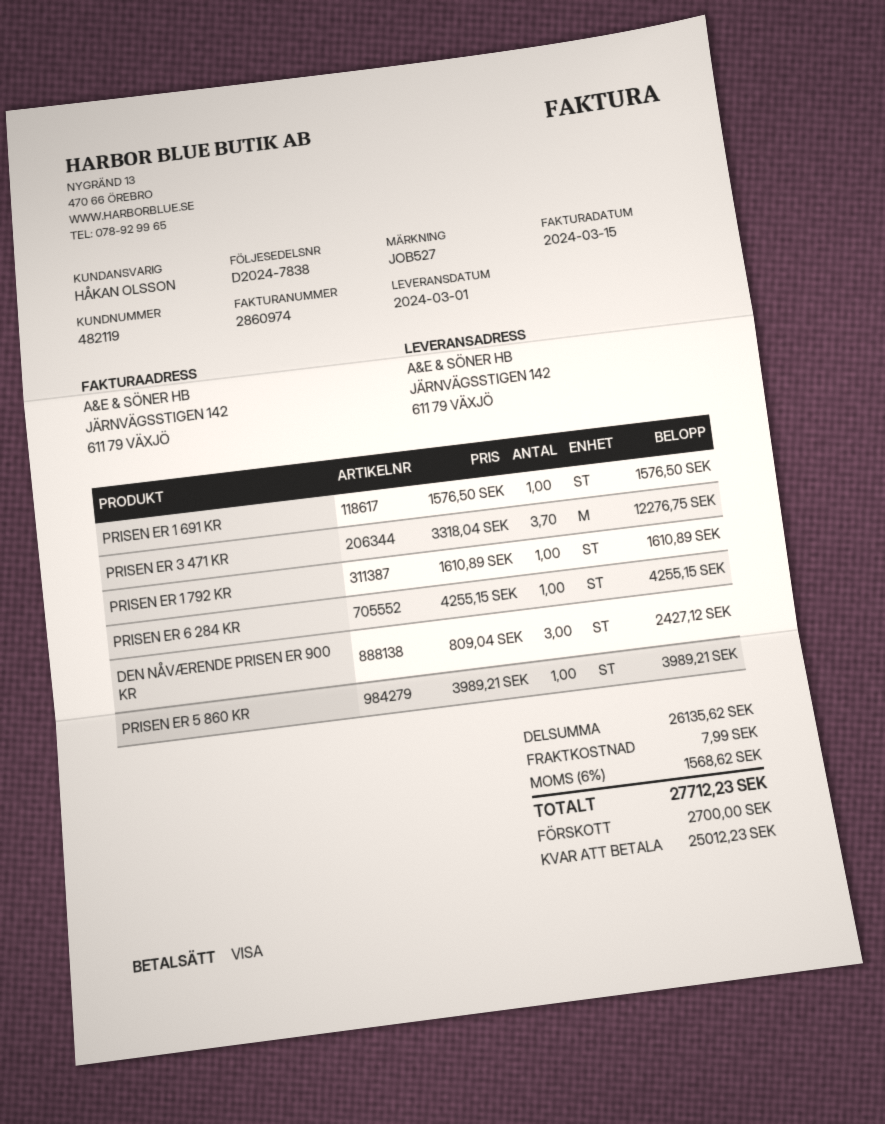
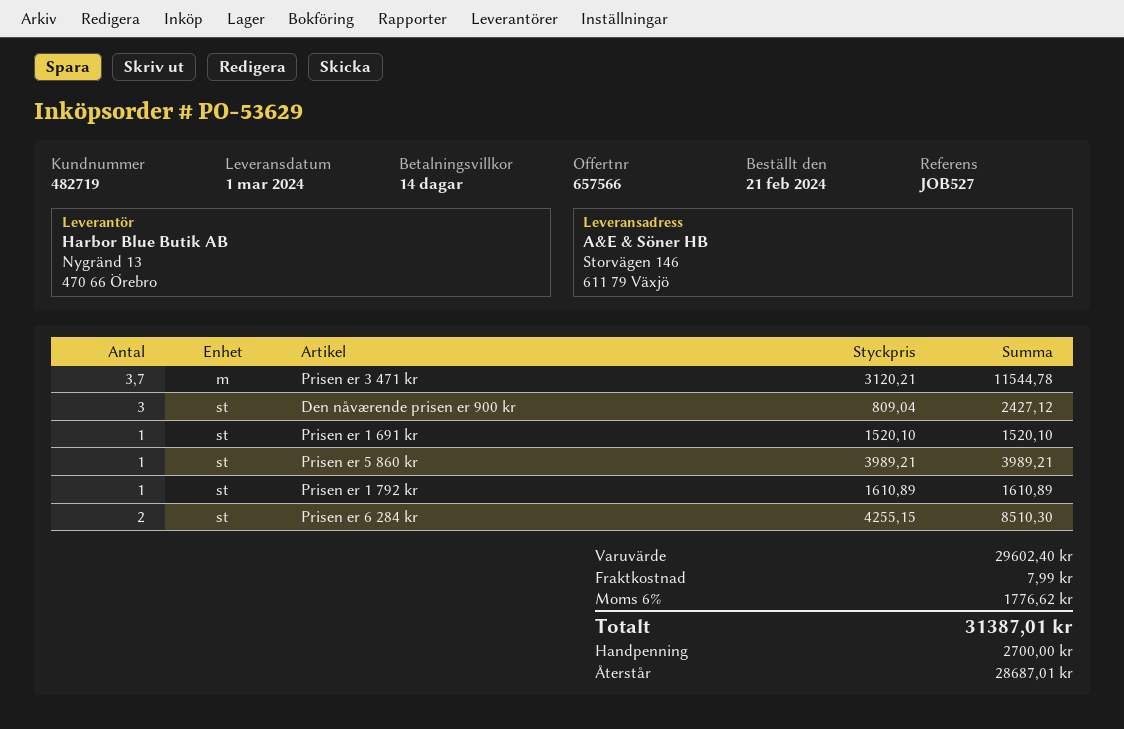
customer number: 482119 -> 482719
ship to: JÄRNVÄGSSTIGEN 142, 611 79 VÄXJÖ -> Storvägen 146, 611 79 Växjö
PRISEN ER 1 691 KR: 1 x 1576.50 = 1576.50 -> 1 x 1520.10 = 1520.10
PRISEN ER 3 471 KR: 3.7 x 3318.04 = 12276.75 -> 3.7 x 3120.21 = 11544.78
PRISEN ER 6 284 KR: 1 x 4255.15 = 4255.15 -> 2 x 4255.15 = 8510.30
subtotal: 26135.62 -> 29602.40
tax: 6% = 1568.62 -> 6% = 1776.62
total: 27712.23 -> 31387.01
balance: 25012.23 -> 28687.01

